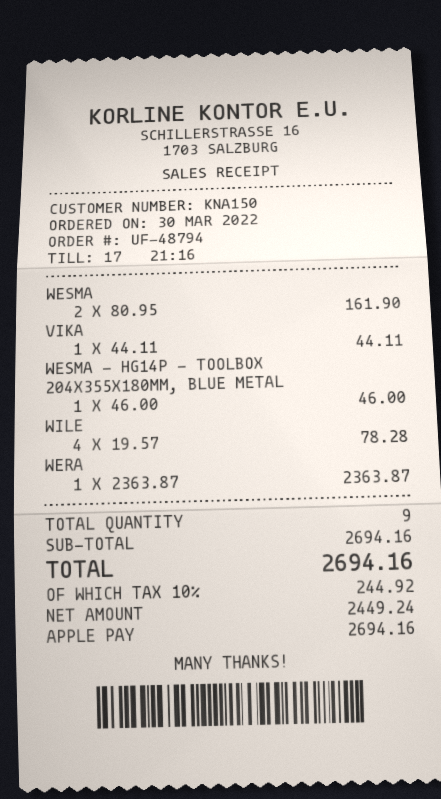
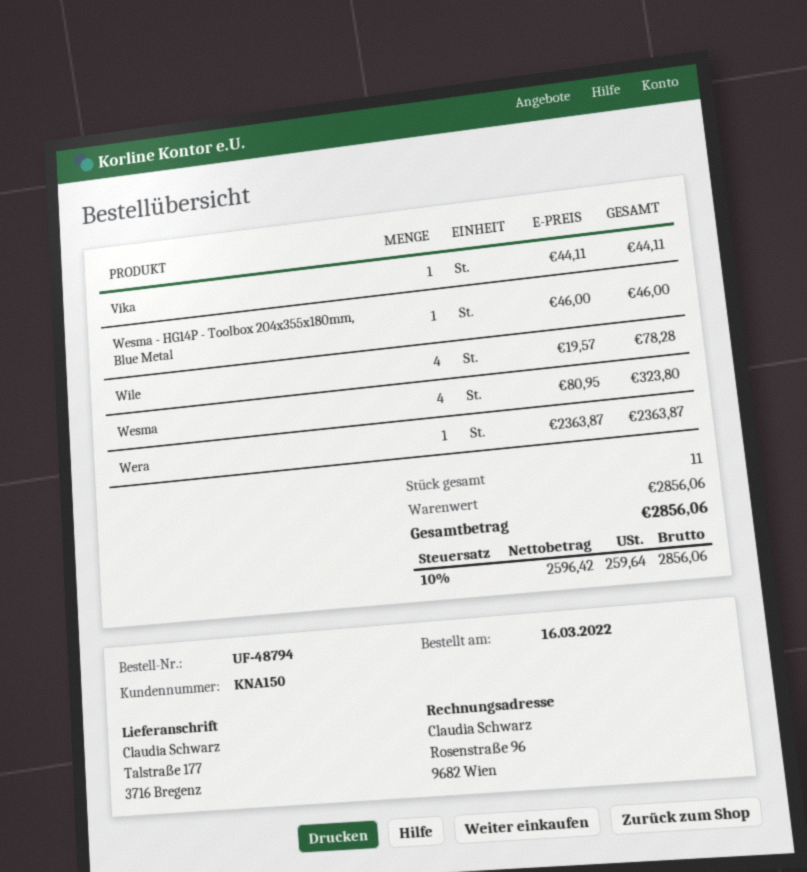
order date: 2022-03-30 -> 2022-03-16
WESMA: 2 x 80.95 = 161.90 -> 4 x 80.95 = 323.80
total quantity: 9 -> 11
subtotal: 2694.16 -> 2856.06
net: 2449.24 -> 2596.42
tax: 10% = 244.92 -> 10% = 259.64
total: 2694.16 -> 2856.06

